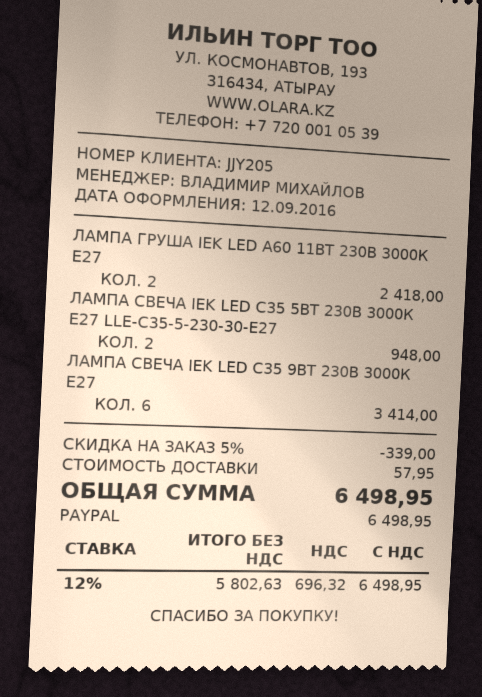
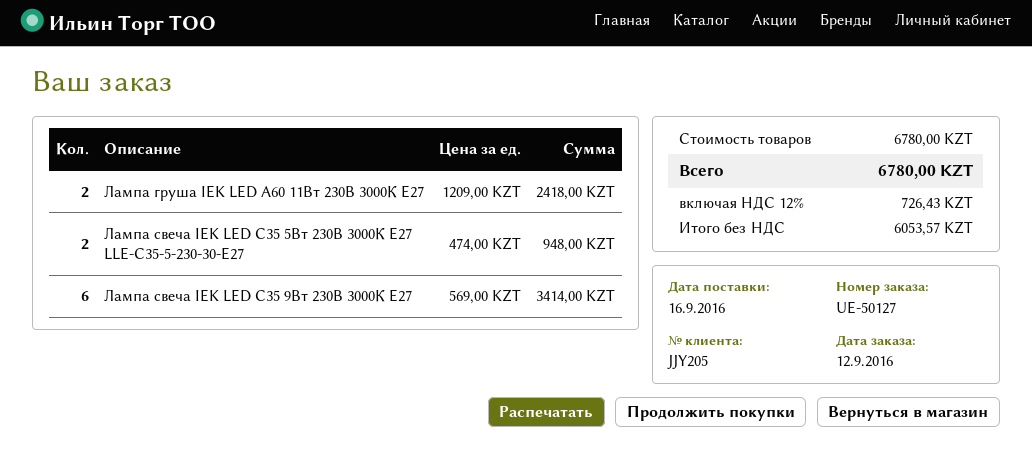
discount: 5% = 339.00 -> none
shipping: 57.95 -> none
net: 5802.63 -> 6053.57
tax: 12% = 696.32 -> 12% = 726.43
total: 6498.95 -> 6780.00

